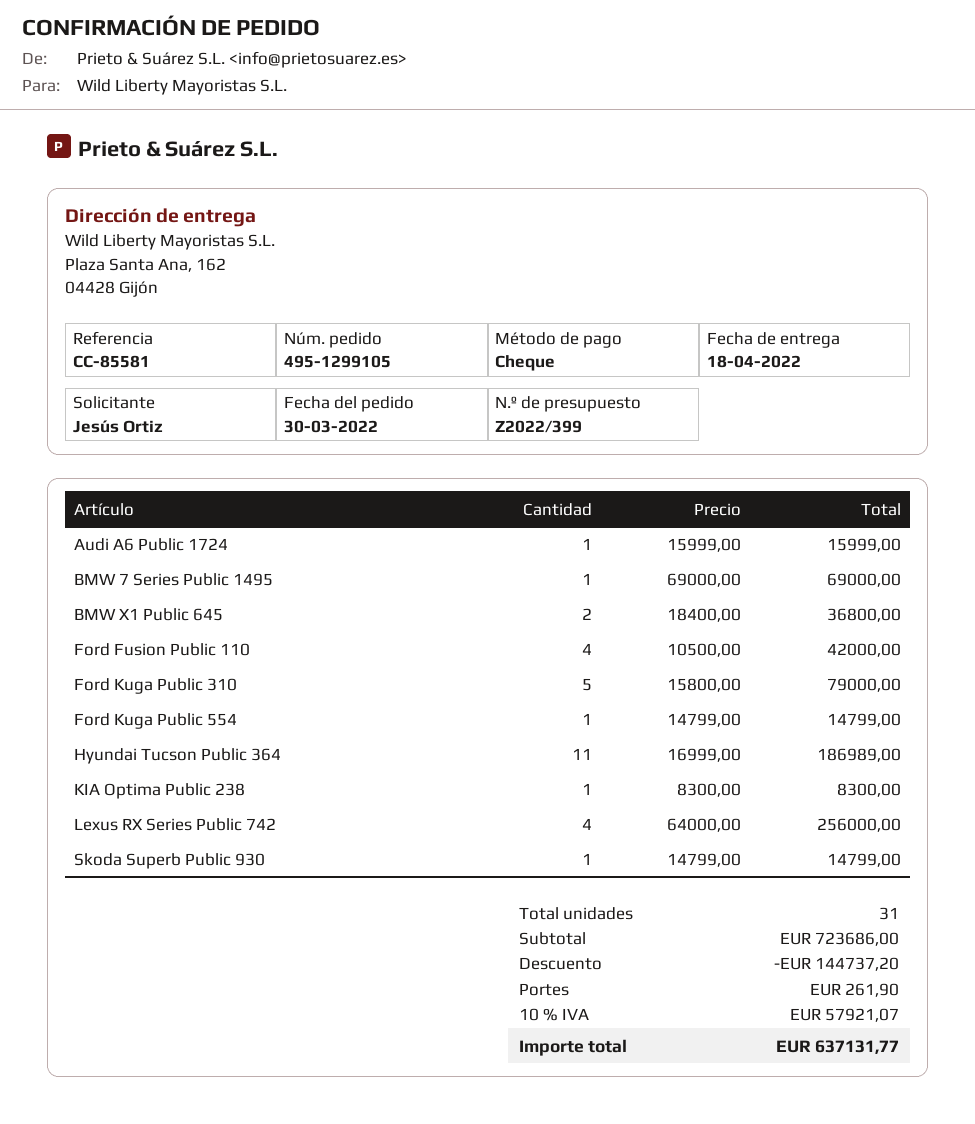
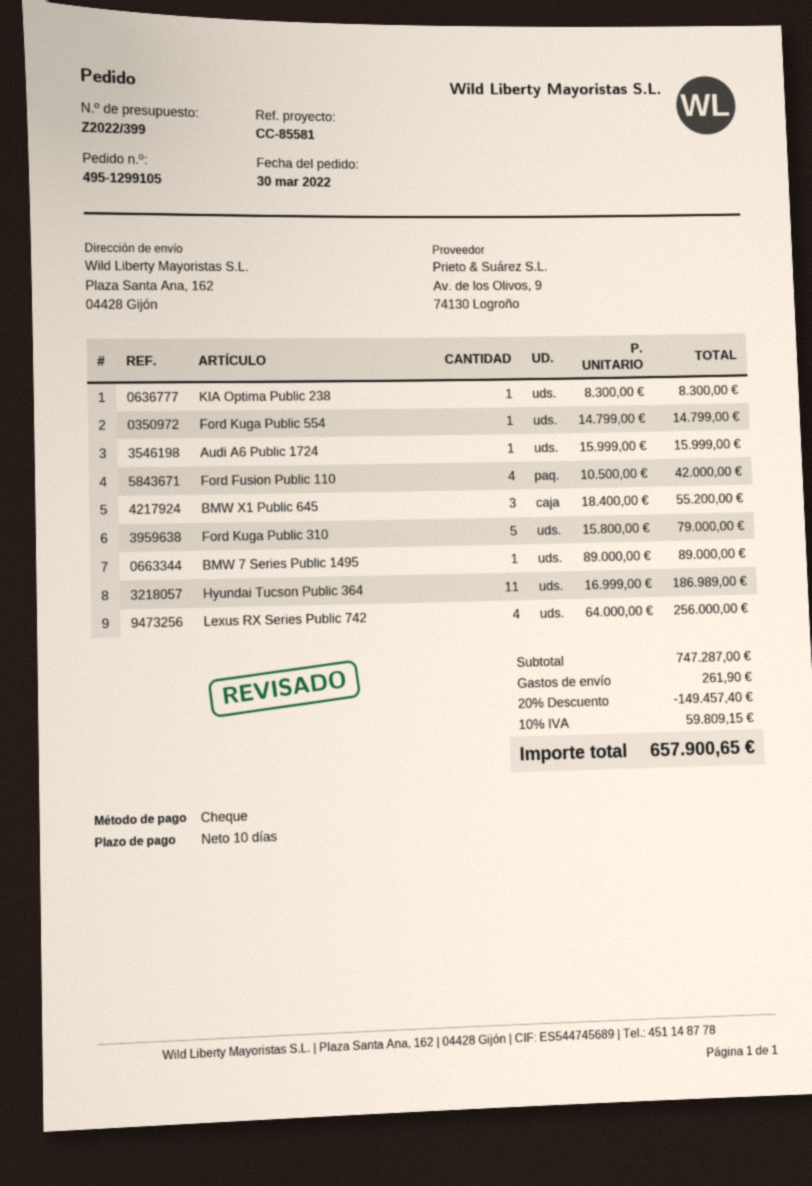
BMW 7 Series Public 1495: 1 x 69000.00 = 69000.00 -> 1 x 89000.00 = 89000.00
BMW X1 Public 645: 2 x 18400.00 = 36800.00 -> 3 x 18400.00 = 55200.00
Skoda Superb Public 930: 1 x 14799.00 = 14799.00 -> none
subtotal: 723686.00 -> 747287.00
discount: 144737.20 -> 149457.40
tax: 10% = 57921.07 -> 10% = 59809.15
total: 637131.77 -> 657900.65

